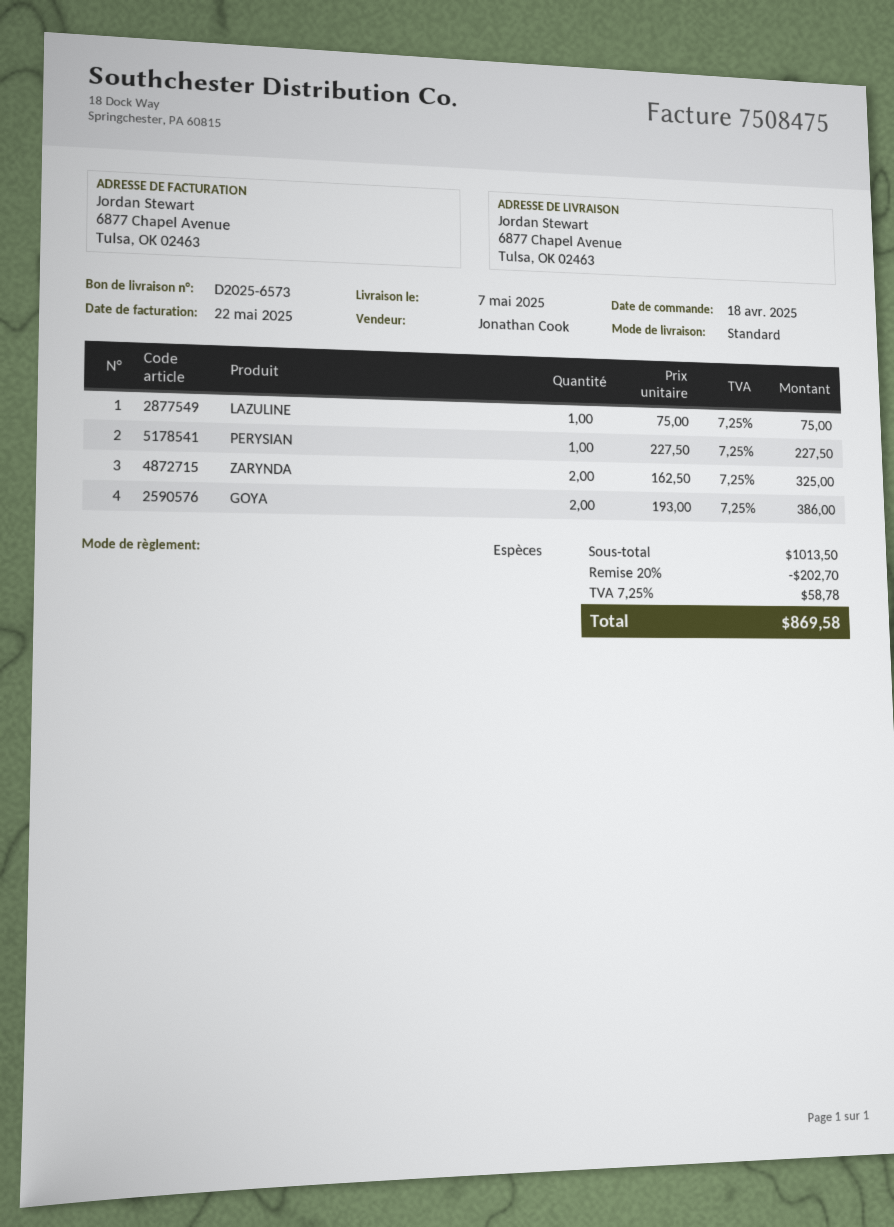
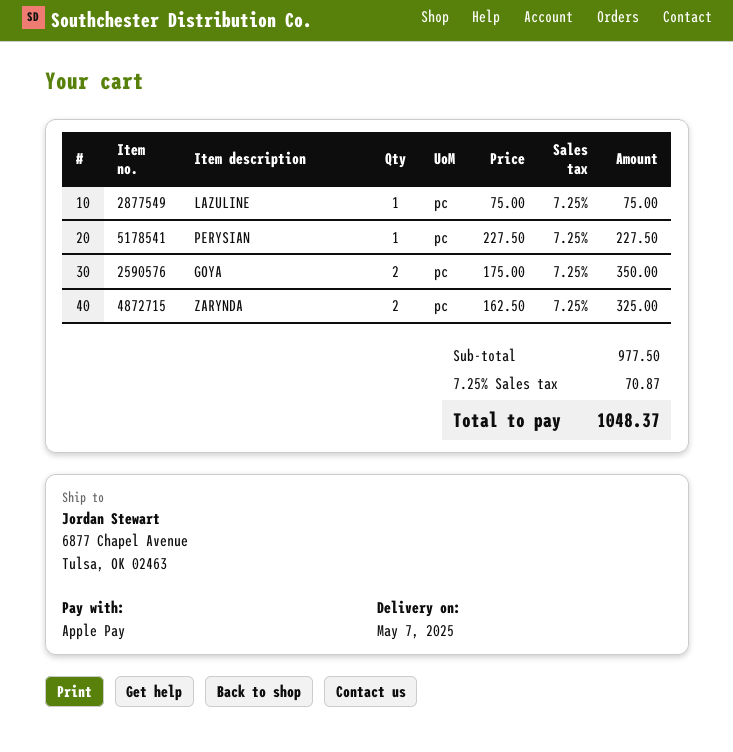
payment method: cash -> Apple Pay
GOYA: 2 x 193.00 = 386.00 -> 2 x 175.00 = 350.00
subtotal: 1013.50 -> 977.50
discount: 20% = 202.70 -> none
tax: 7.25% = 58.78 -> 7.25% = 70.87
total: 869.58 -> 1048.37

